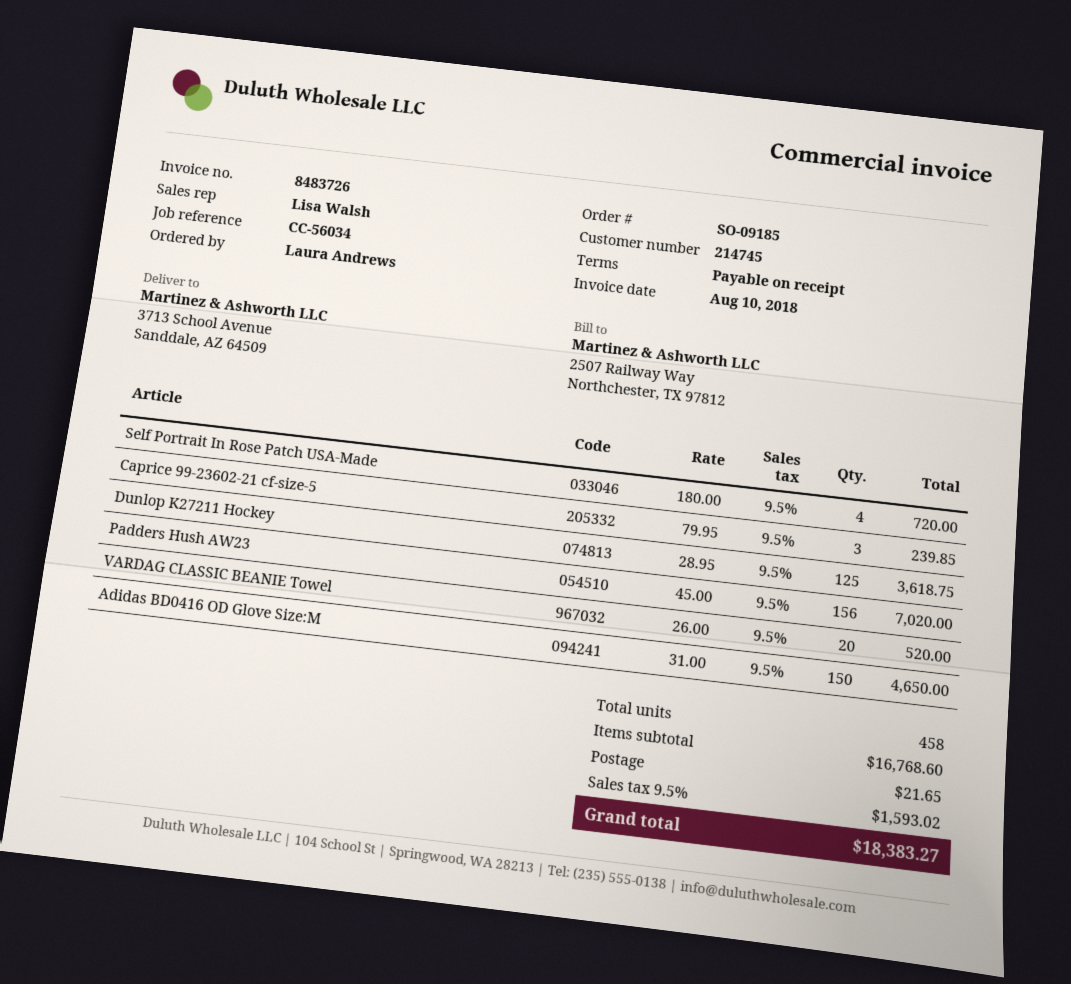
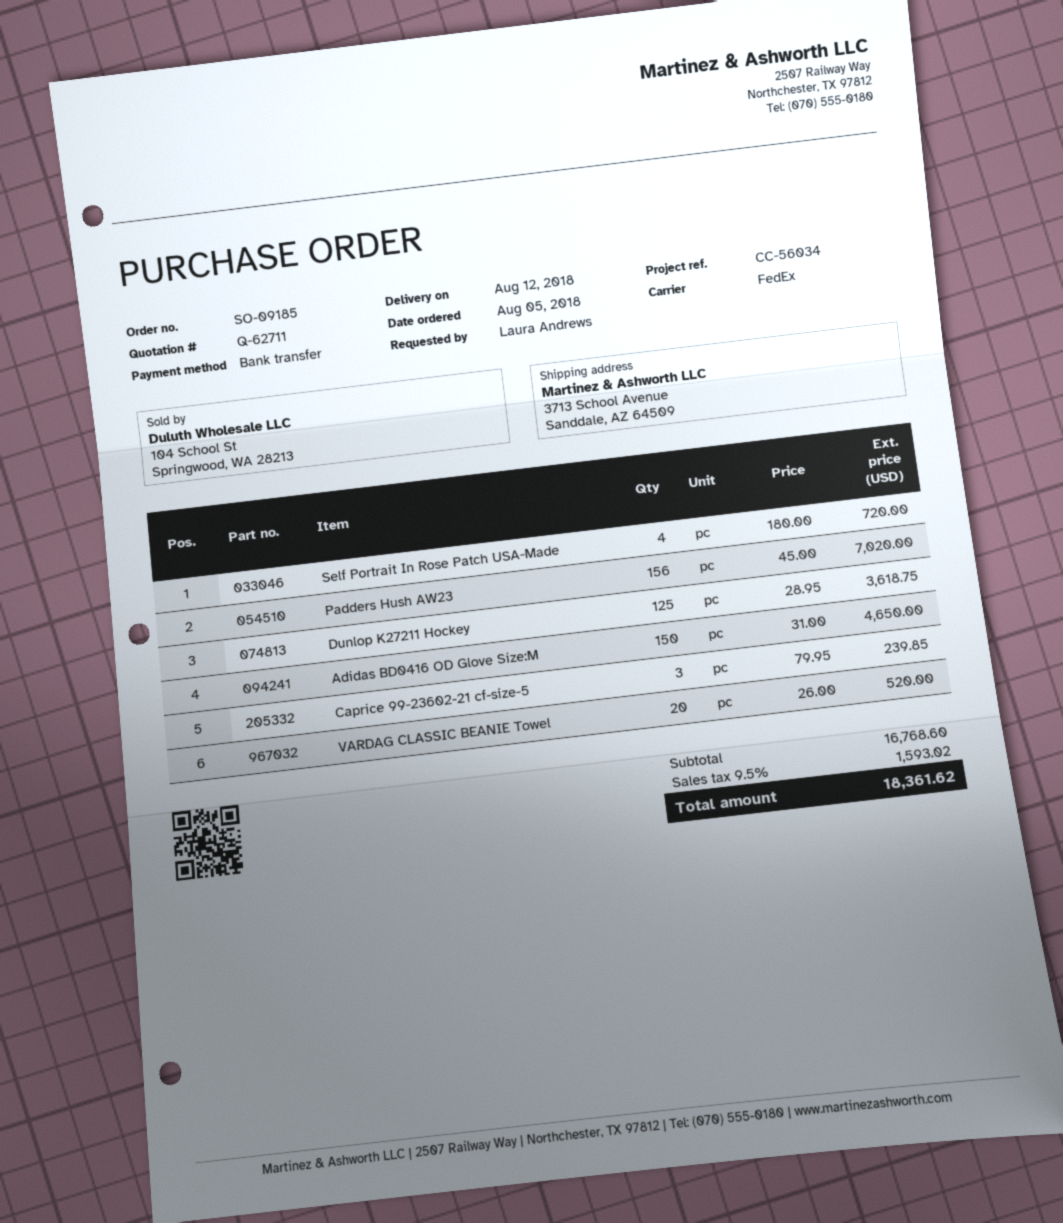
shipping: 21.65 -> none
total: 18383.27 -> 18361.62

